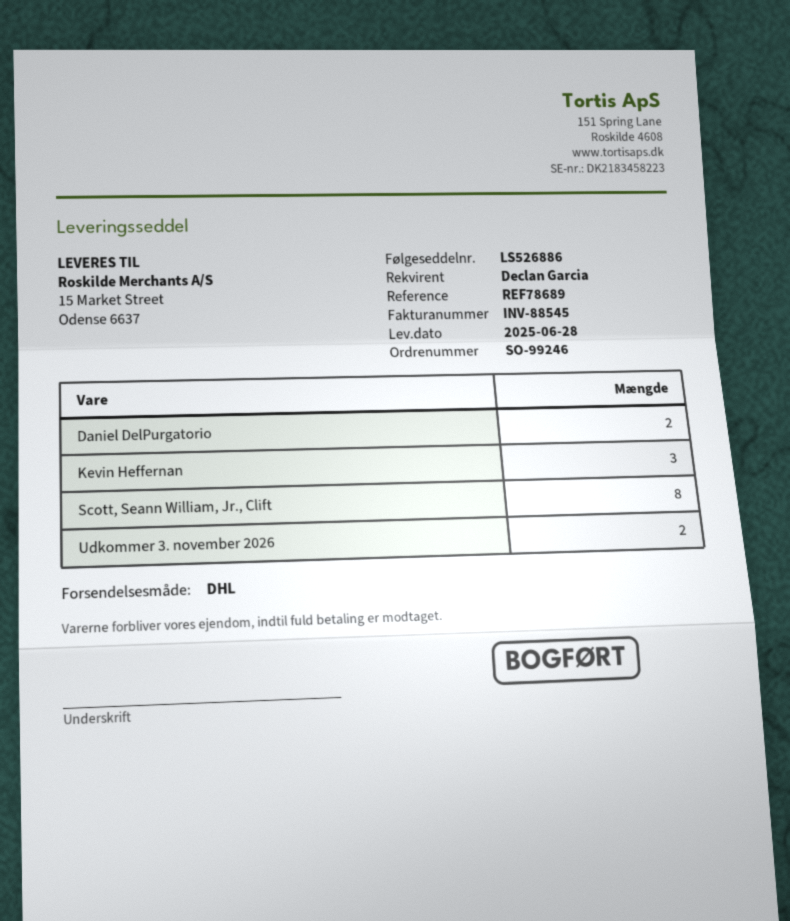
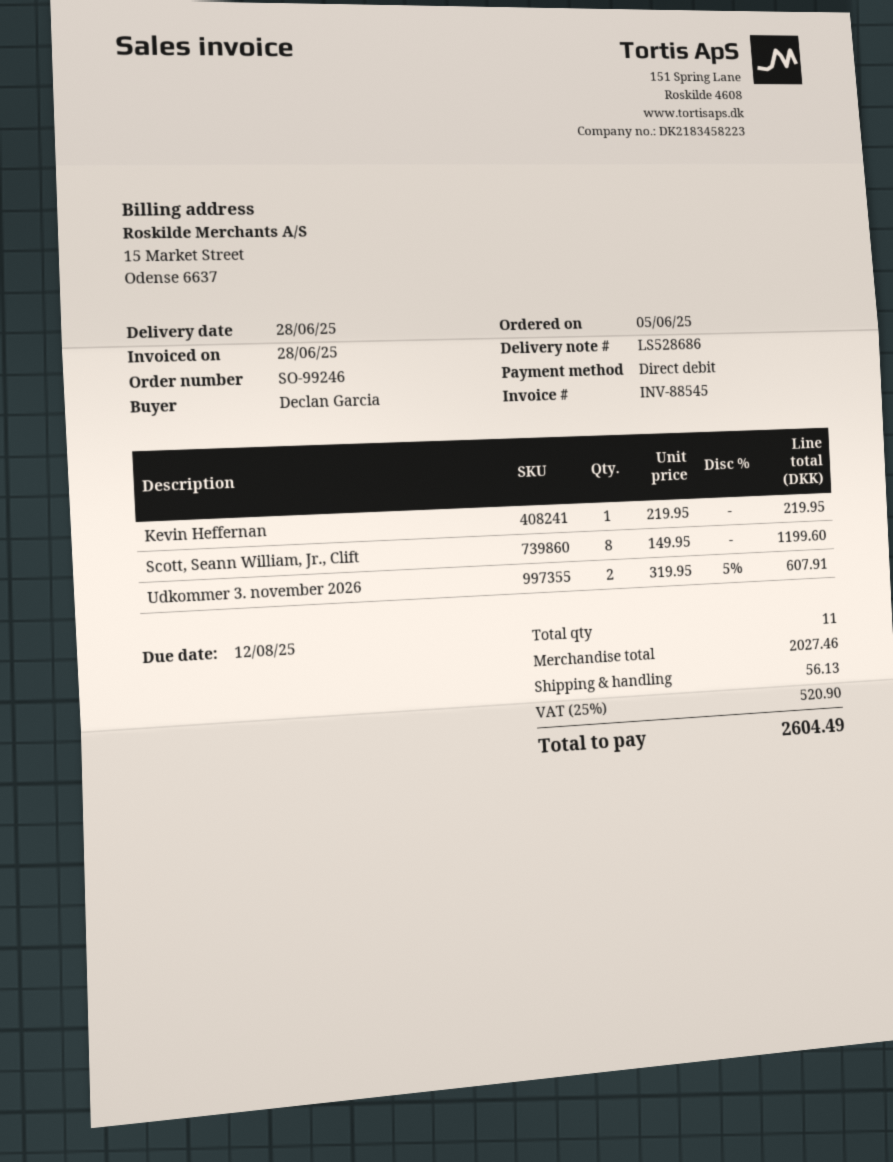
delivery note number: LS526886 -> LS528686
Daniel DelPurgatorio: 2 -> none
Kevin Heffernan: 3 -> 1

